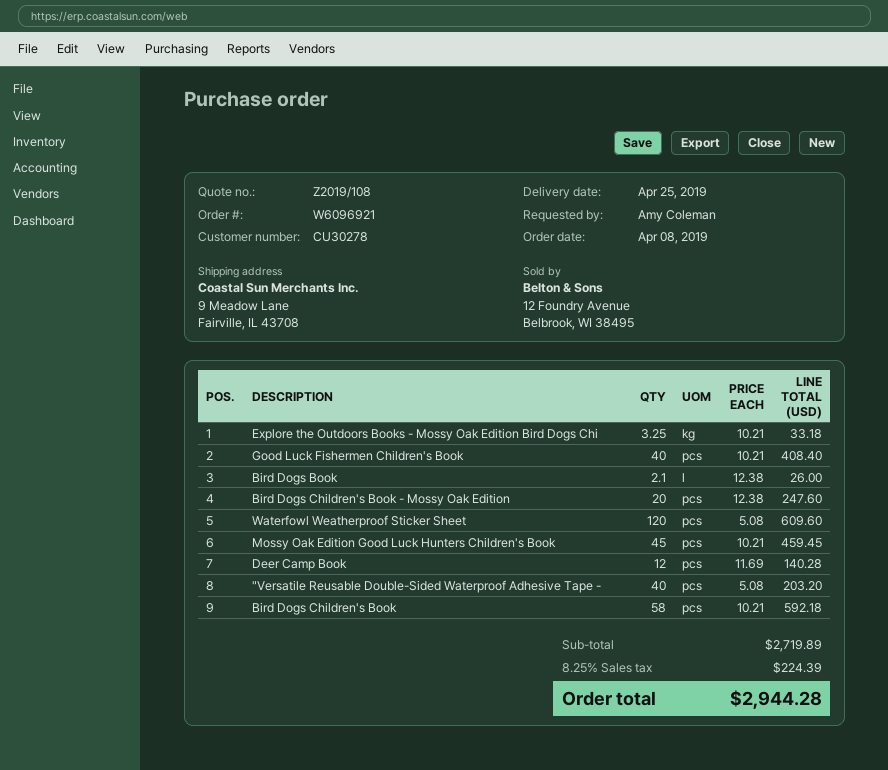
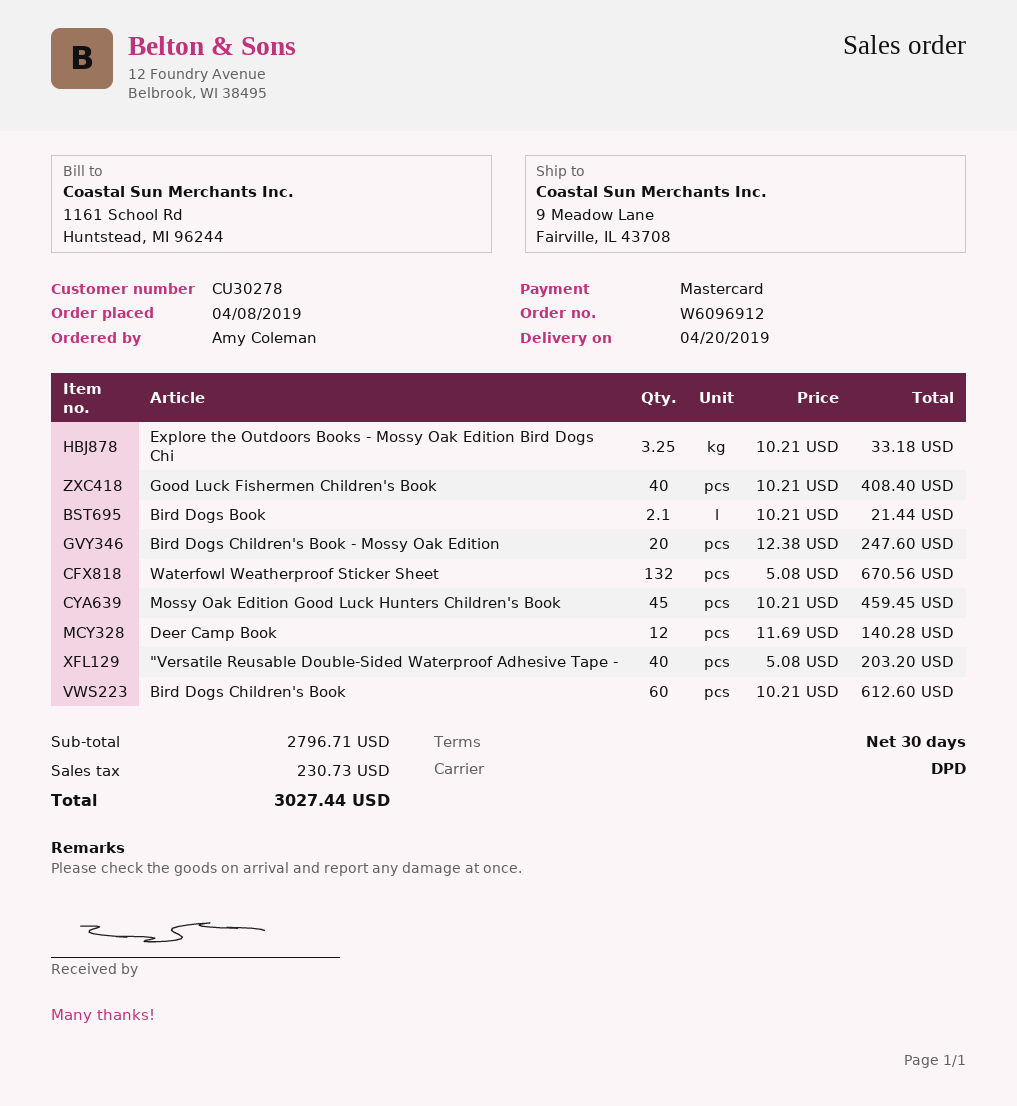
order number: W6096921 -> W6096912
delivery date: 2019-04-25 -> 2019-04-20
Bird Dogs Book: 2.1 x 12.38 = 26.00 -> 2.1 x 10.21 = 21.44
Waterfowl Weatherproof Sticker Sheet: 120 x 5.08 = 609.60 -> 132 x 5.08 = 670.56
Bird Dogs Children's Book: 58 x 10.21 = 592.18 -> 60 x 10.21 = 612.60
subtotal: 2719.89 -> 2796.71
tax: 224.39 -> 230.73
total: 2944.28 -> 3027.44

